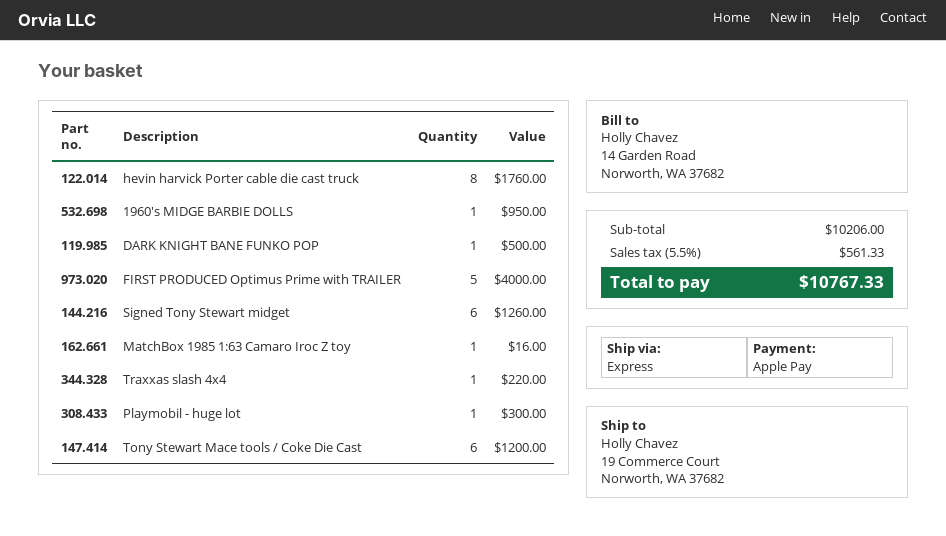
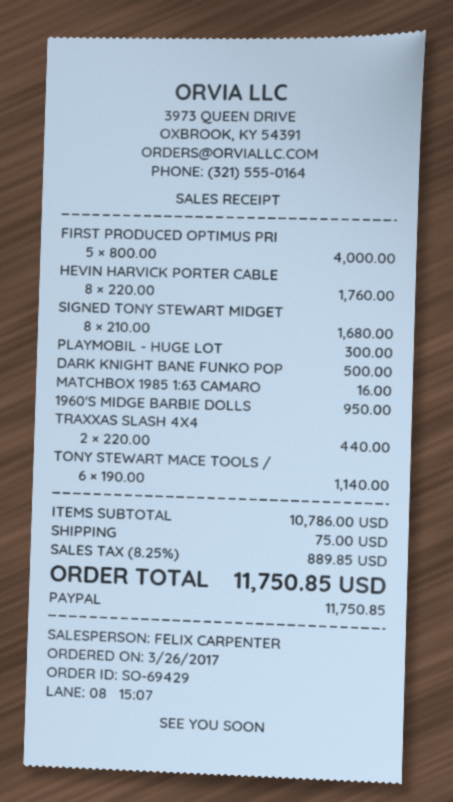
payment method: Apple Pay -> PayPal
Signed Tony Stewart midget: 6 for 1260.00 -> 8 for 1680.00
Traxxas slash 4x4: 1 for 220.00 -> 2 for 440.00
Tony Stewart Mace tools / Coke Die Cast: 6 for 1200.00 -> 6 for 1140.00
subtotal: 10206.00 -> 10786.00
shipping: none -> 75.00
tax: 5.5% = 561.33 -> 8.25% = 889.85
total: 10767.33 -> 11750.85

